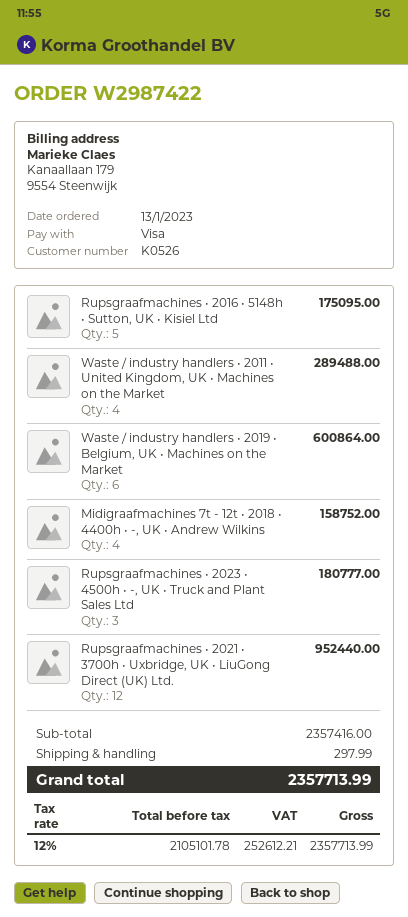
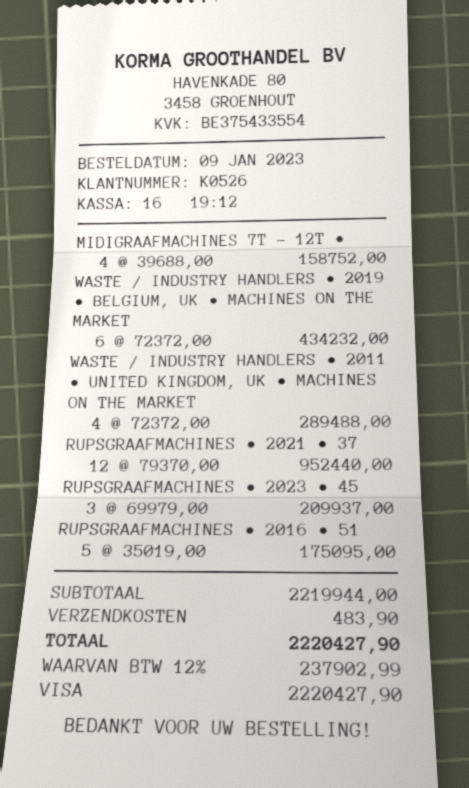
order date: 2023-01-13 -> 2023-01-09
Waste / industry handlers • 2019 • Belgium, UK • Machines on the Market: 6 for 600864.00 -> 6 for 434232.00
Rupsgraafmachines • 2023 • 4500h • -, UK • Truck and Plant Sales Ltd: 3 for 180777.00 -> 3 for 209937.00
subtotal: 2357416.00 -> 2219944.00
shipping: 297.99 -> 483.90
tax: 12% = 252612.21 -> 12% = 237902.99
total: 2357713.99 -> 2220427.90

